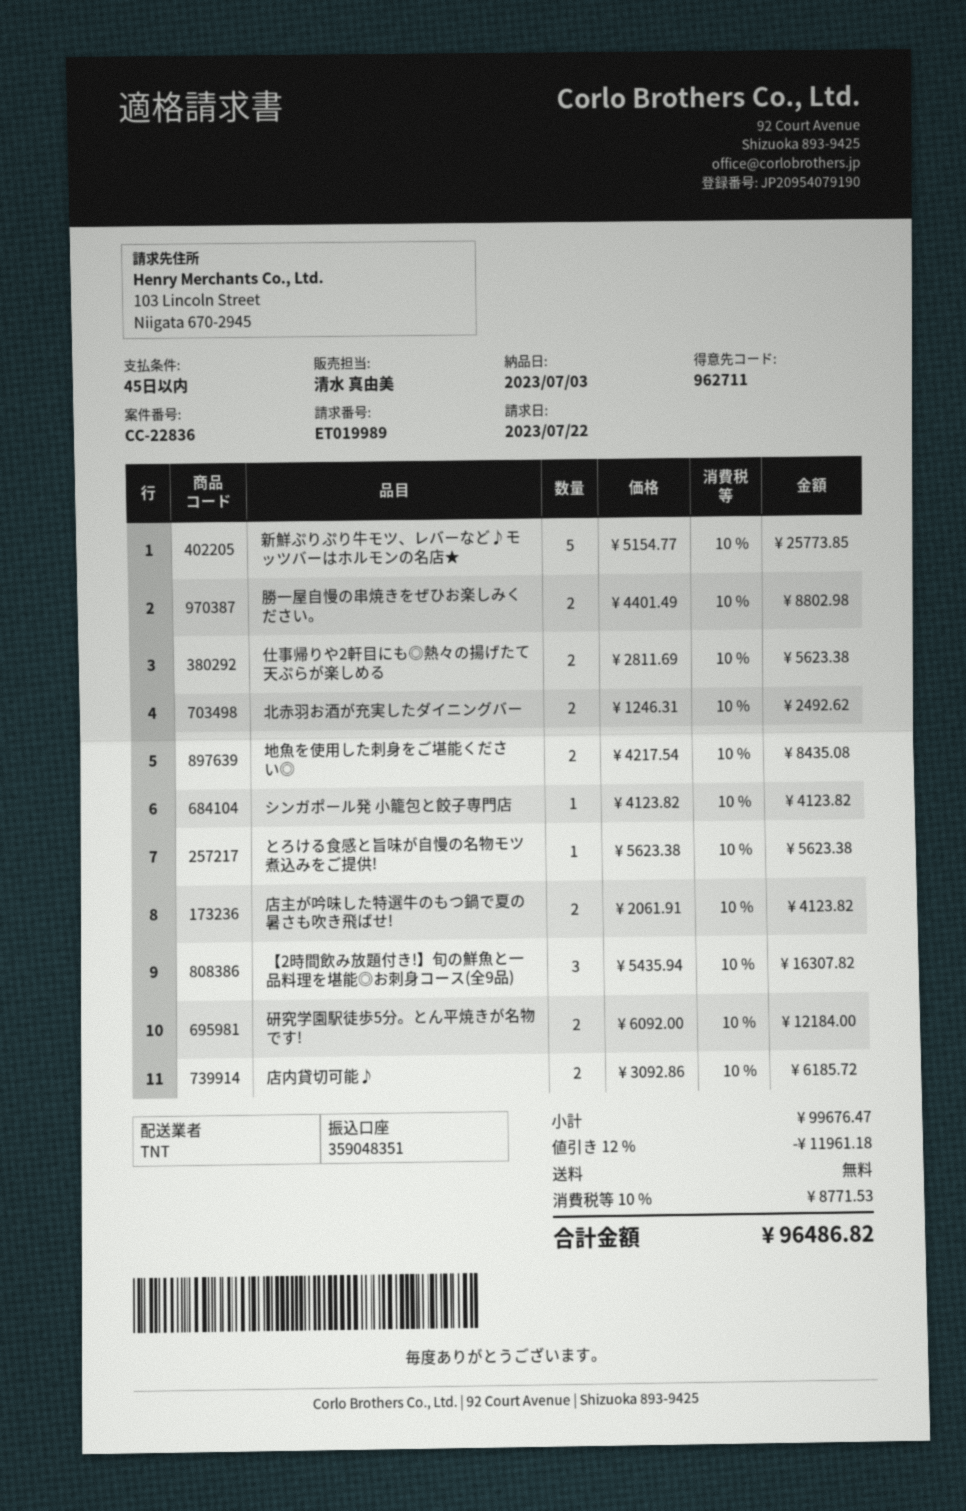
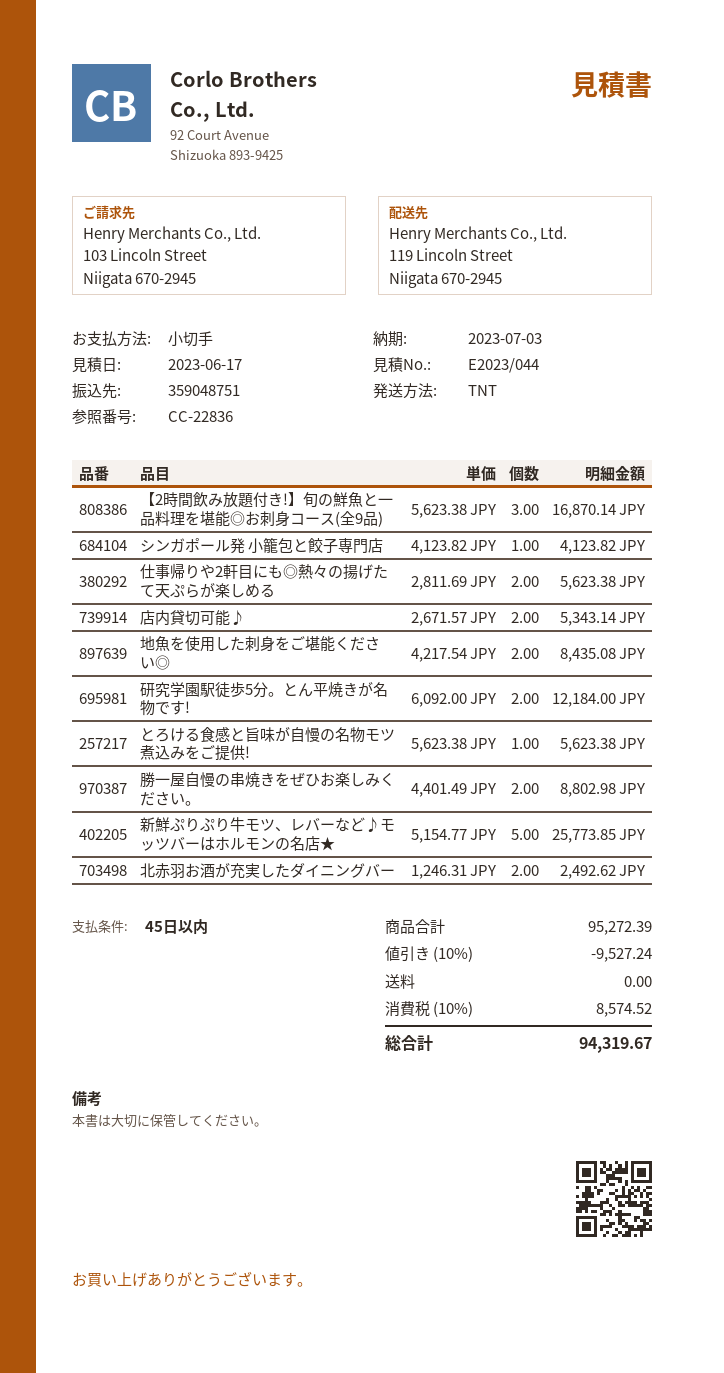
bank account: 359048351 -> 359048751
店主が吟味した特選牛のもつ鍋で夏の暑さも吹き飛ばせ!: 2 x 2061.91 = 4123.82 -> none
【2時間飲み放題付き!】旬の鮮魚と一品料理を堪能◎お刺身コース(全9品): 3 x 5435.94 = 16307.82 -> 3 x 5623.38 = 16870.14
店内貸切可能♪: 2 x 3092.86 = 6185.72 -> 2 x 2671.57 = 5343.14
subtotal: 99676.47 -> 95272.39
discount: 12% = 11961.18 -> 10% = 9527.24
tax: 10% = 8771.53 -> 10% = 8574.52
total: 96486.82 -> 94319.67

